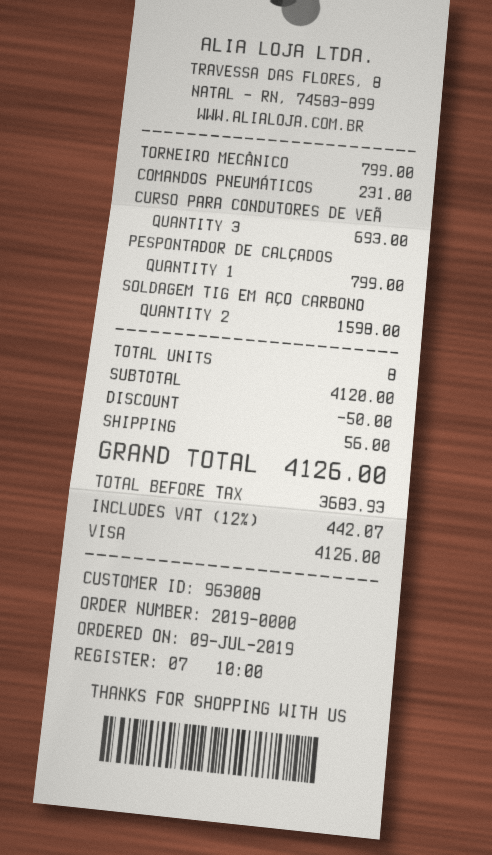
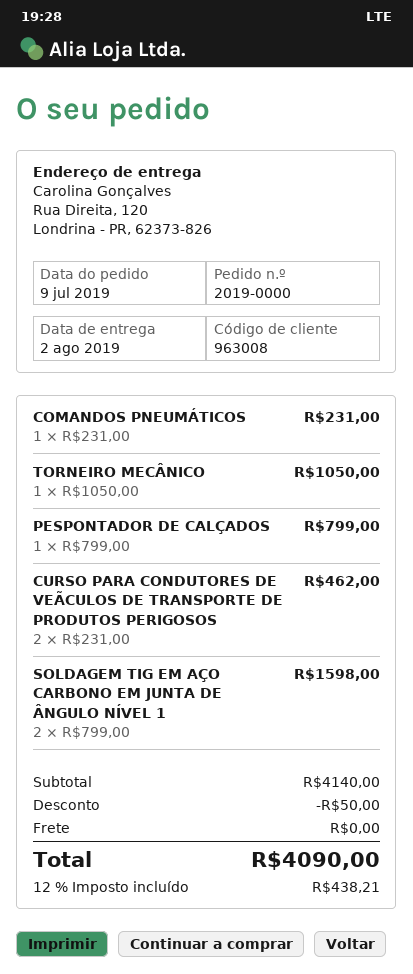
TORNEIRO MECÂNICO: 1 for 799.00 -> 1 for 1050.00
CURSO PARA CONDUTORES DE VEÃ: 3 for 693.00 -> 2 for 462.00
subtotal: 4120.00 -> 4140.00
shipping: 56.00 -> 0.00
tax: 12% = 442.07 -> 12% = 438.21
total: 4126.00 -> 4090.00

